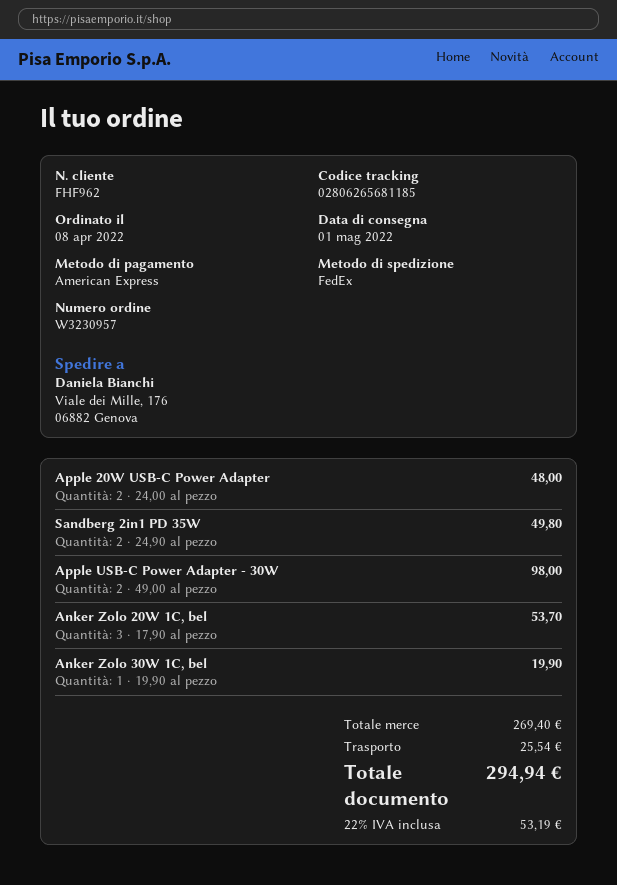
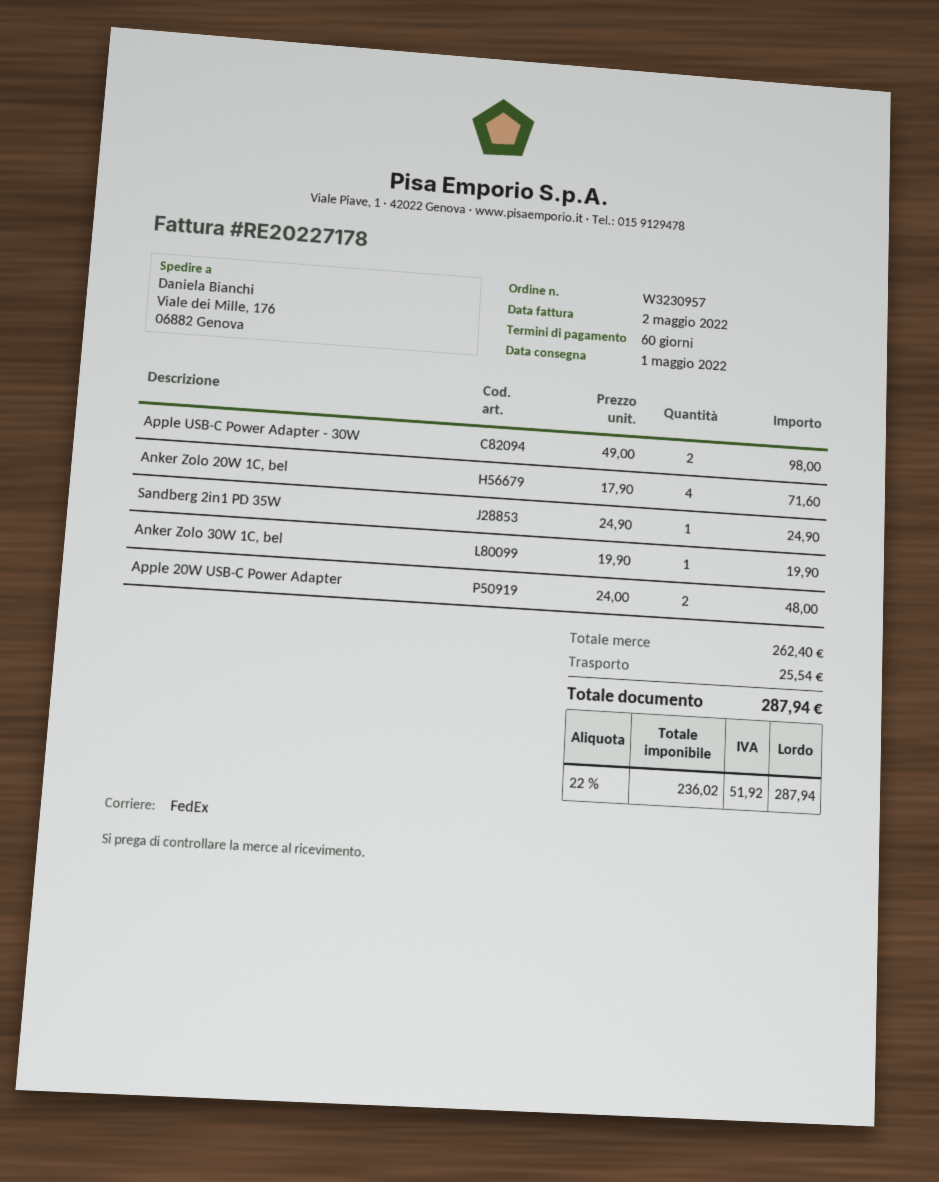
Sandberg 2in1 PD 35W: 2 x 24.90 = 49.80 -> 1 x 24.90 = 24.90
Anker Zolo 20W 1C, bel: 3 x 17.90 = 53.70 -> 4 x 17.90 = 71.60
subtotal: 269.40 -> 262.40
tax: 22% = 53.19 -> 22% = 51.92
total: 294.94 -> 287.94

